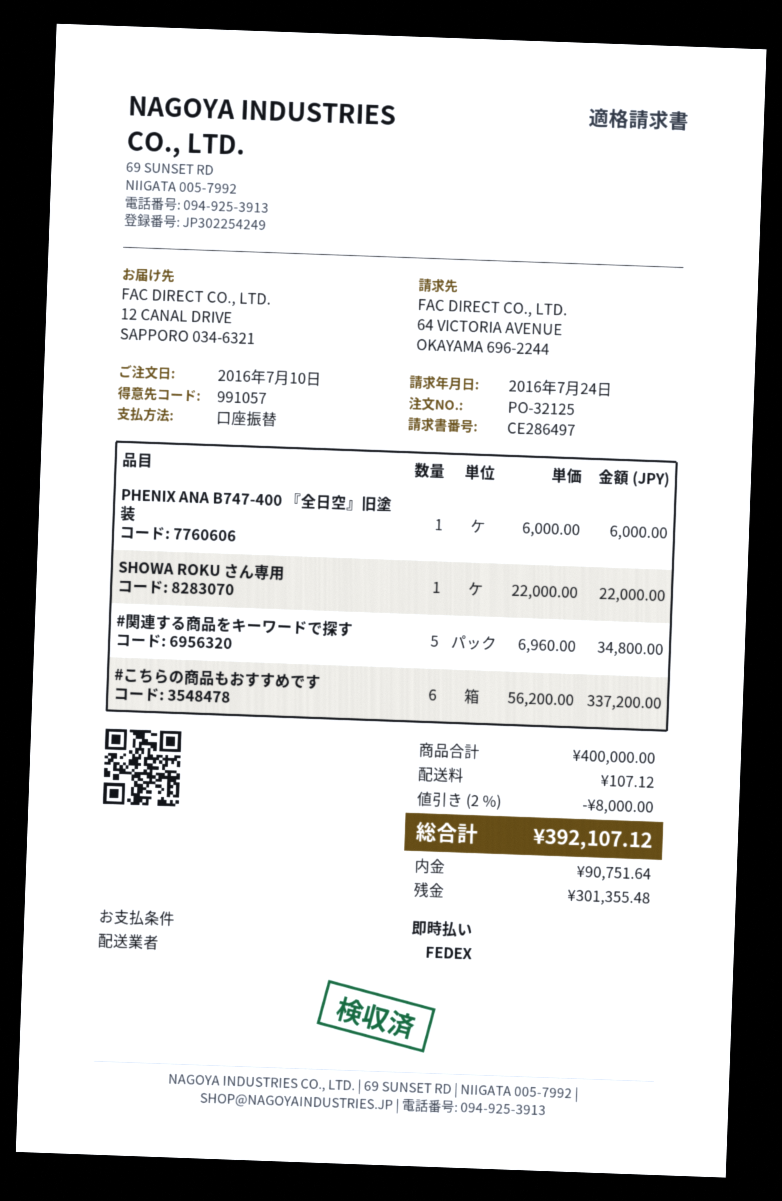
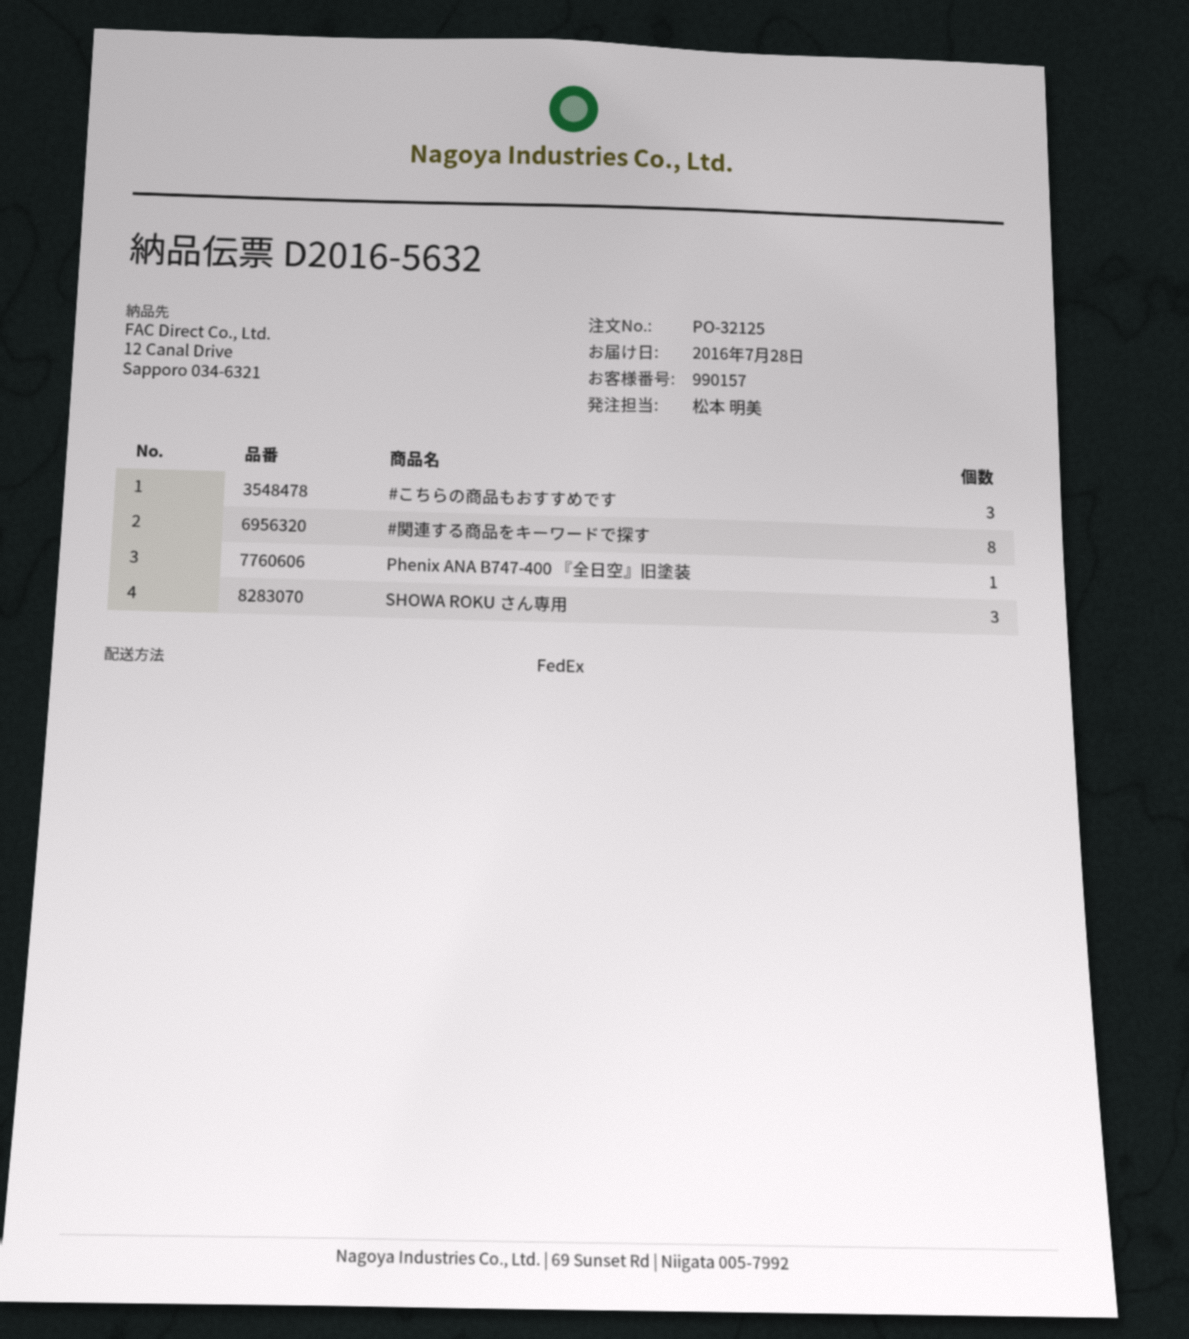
customer number: 991057 -> 990157
SHOWA ROKU さん専用: 1 -> 3
#関連する商品をキーワードで探す: 5 -> 8
#こちらの商品もおすすめです: 6 -> 3

